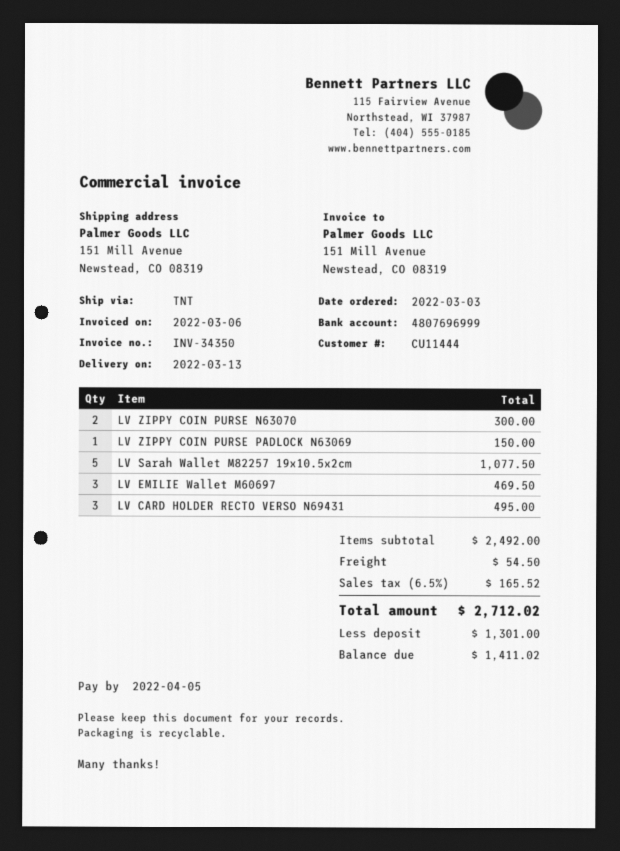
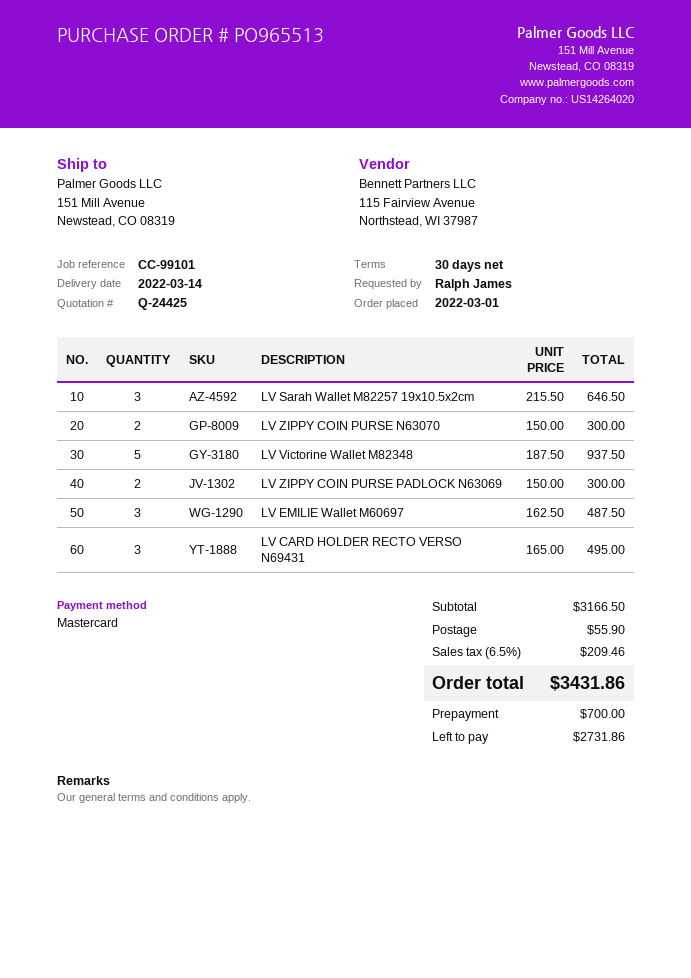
order date: 2022-03-03 -> 2022-03-01
delivery date: 2022-03-13 -> 2022-03-14
LV ZIPPY COIN PURSE PADLOCK N63069: 1 for 150.00 -> 2 for 300.00
LV Sarah Wallet M82257 19x10.5x2cm: 5 for 1077.50 -> 3 for 646.50
LV EMILIE Wallet M60697: 3 for 469.50 -> 3 for 487.50
LV Victorine Wallet M82348: none -> 5 for 937.50
subtotal: 2492.00 -> 3166.50
shipping: 54.50 -> 55.90
tax: 6.5% = 165.52 -> 6.5% = 209.46
total: 2712.02 -> 3431.86
deposit: 1301.00 -> 700.00
balance: 1411.02 -> 2731.86

